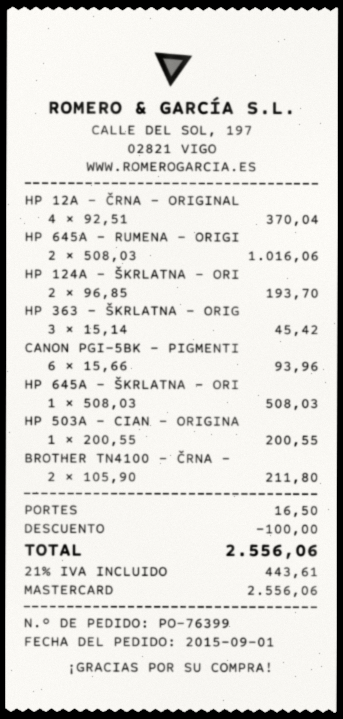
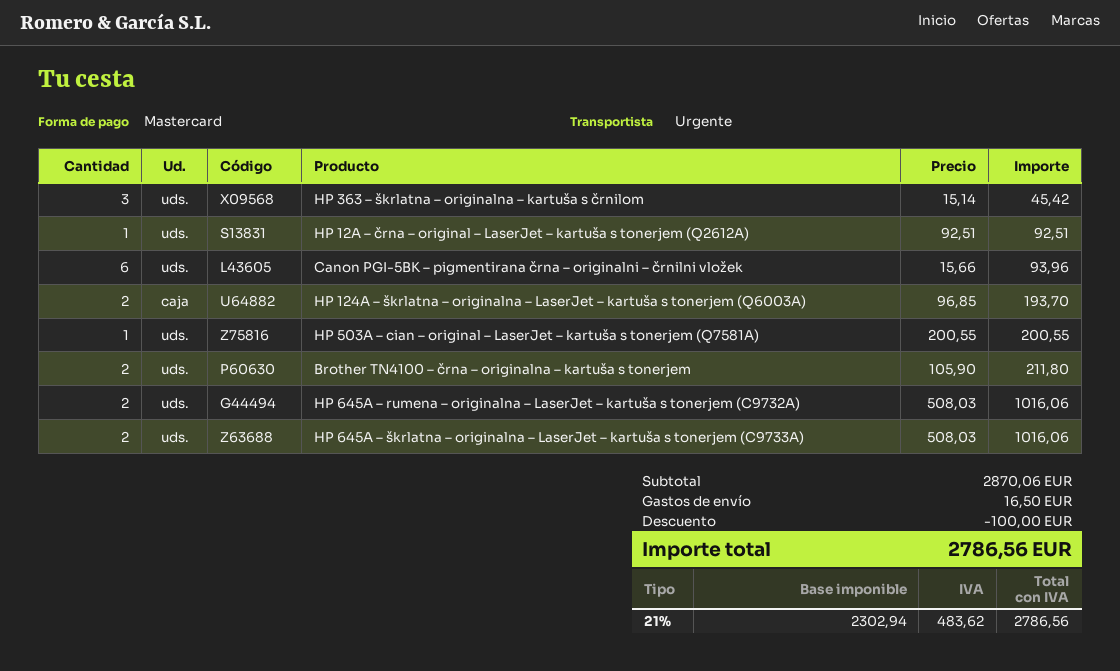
HP 12A – ČRNA – ORIGINAL: 4 x 92.51 = 370.04 -> 1 x 92.51 = 92.51
HP 645A – ŠKRLATNA – ORI: 1 x 508.03 = 508.03 -> 2 x 508.03 = 1016.06
tax: 21% = 443.61 -> 21% = 483.62
total: 2556.06 -> 2786.56

